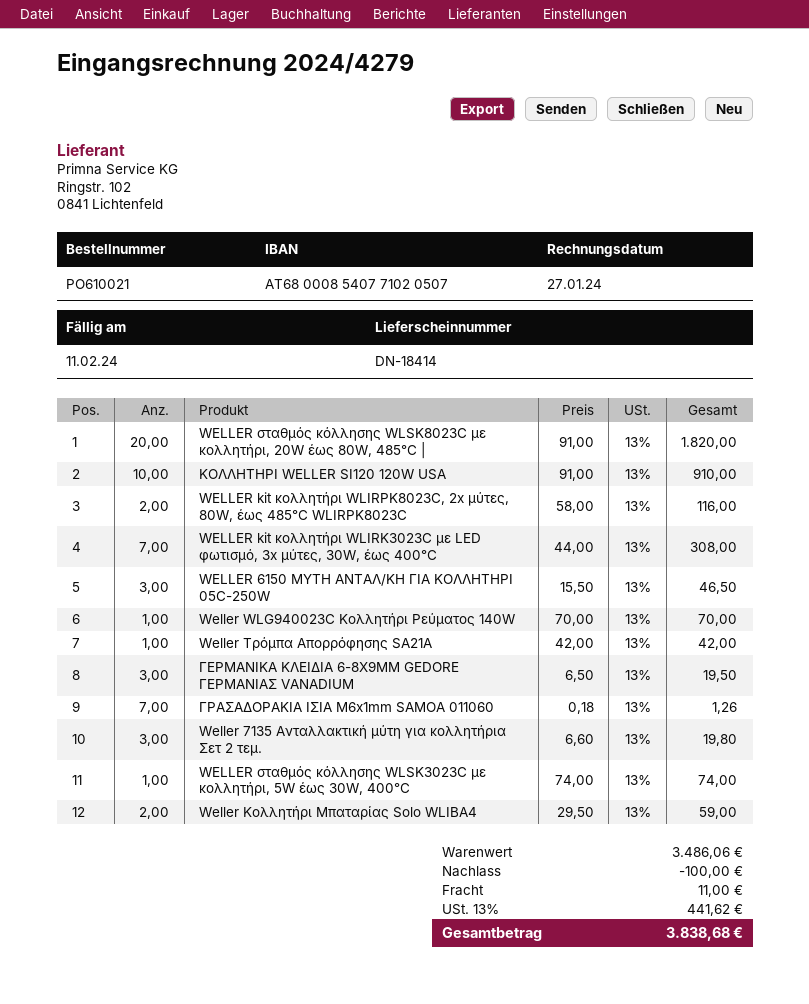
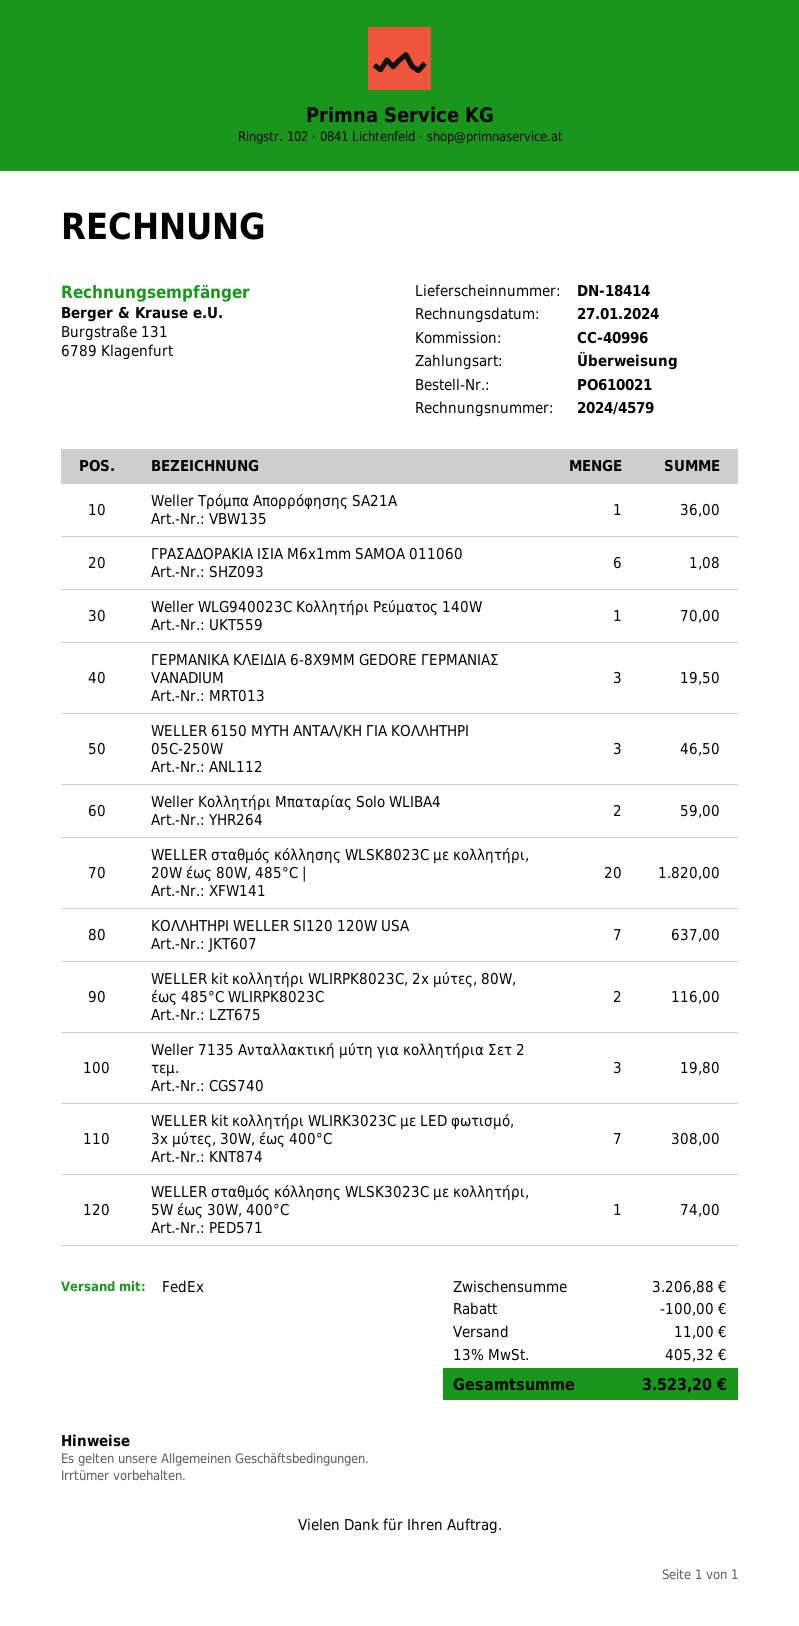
invoice number: 2024/4279 -> 2024/4579
ΚΟΛΛΗΤΗΡΙ WELLER SI120 120W USA: 10 for 910.00 -> 7 for 637.00
Weller Τρόμπα Απορρόφησης SA21A: 1 for 42.00 -> 1 for 36.00
ΓΡΑΣΑΔΟΡΑΚΙΑ ΙΣΙΑ M6x1mm SAMOA 011060: 7 for 1.26 -> 6 for 1.08
subtotal: 3486.06 -> 3206.88
tax: 13% = 441.62 -> 13% = 405.32
total: 3838.68 -> 3523.20

